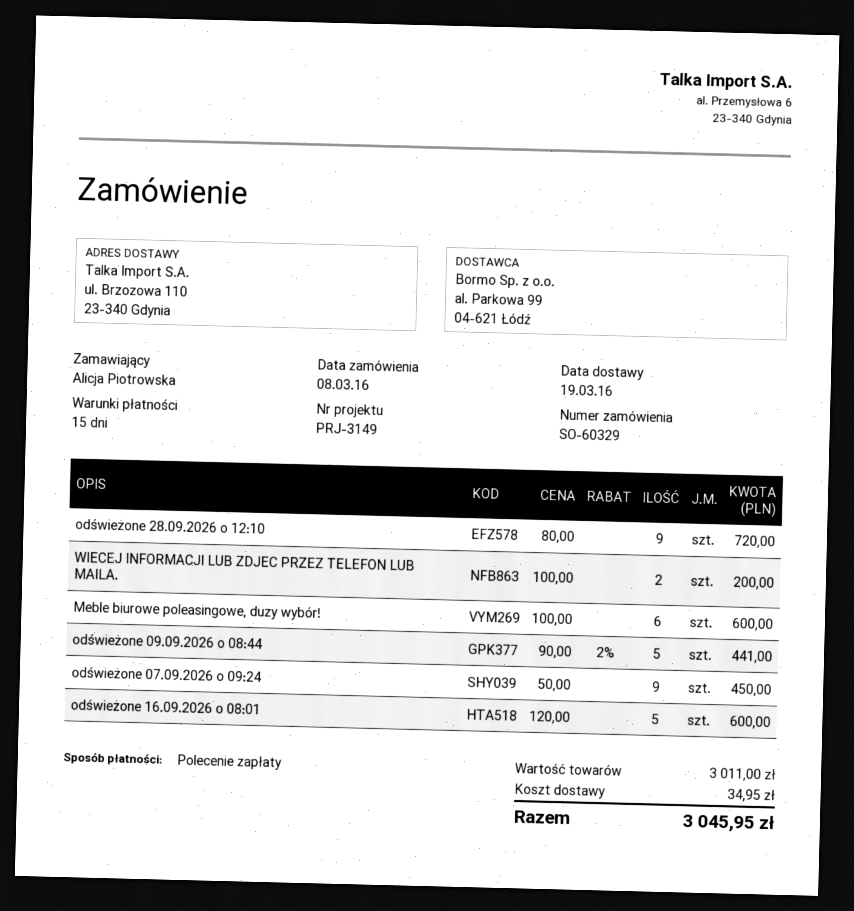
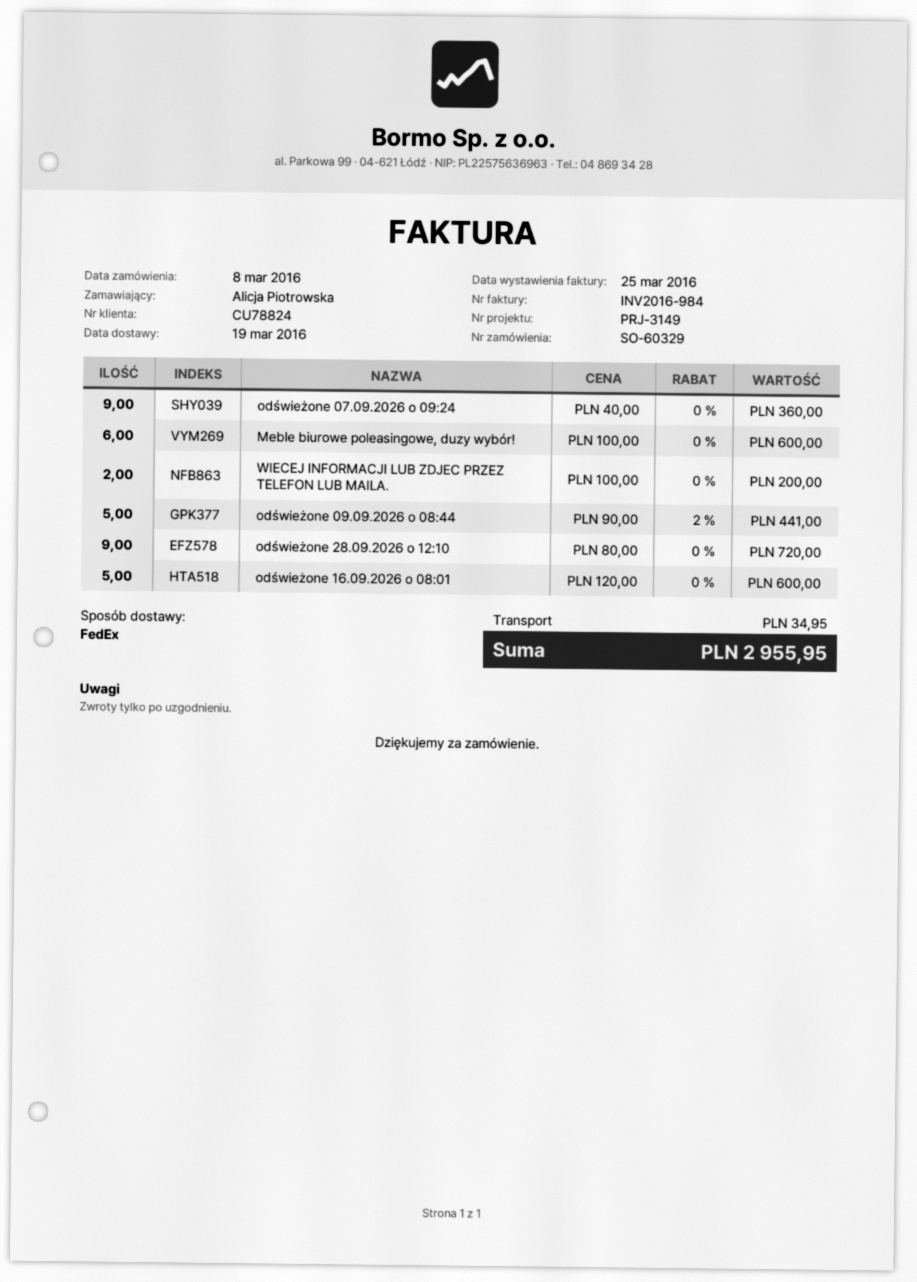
odświeżone 07.09.2026 o 09:24: 9 x 50.00 = 450.00 -> 9 x 40.00 = 360.00
total: 3045.95 -> 2955.95

